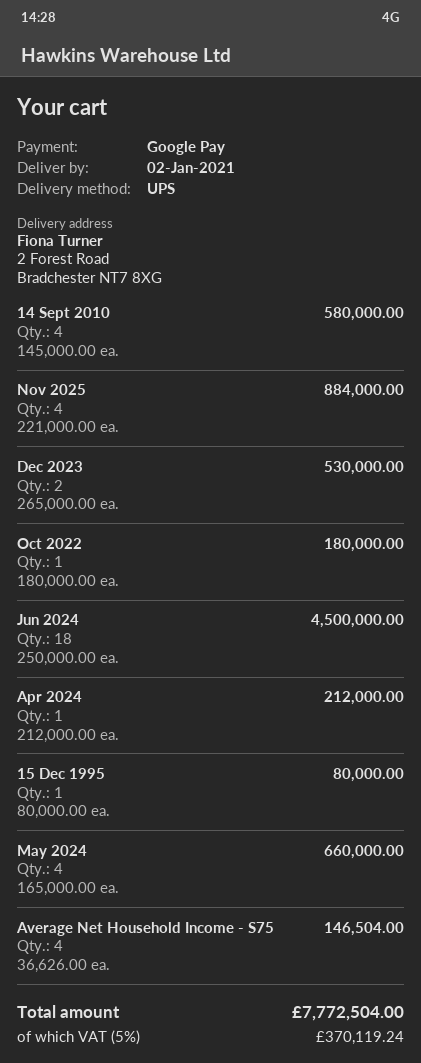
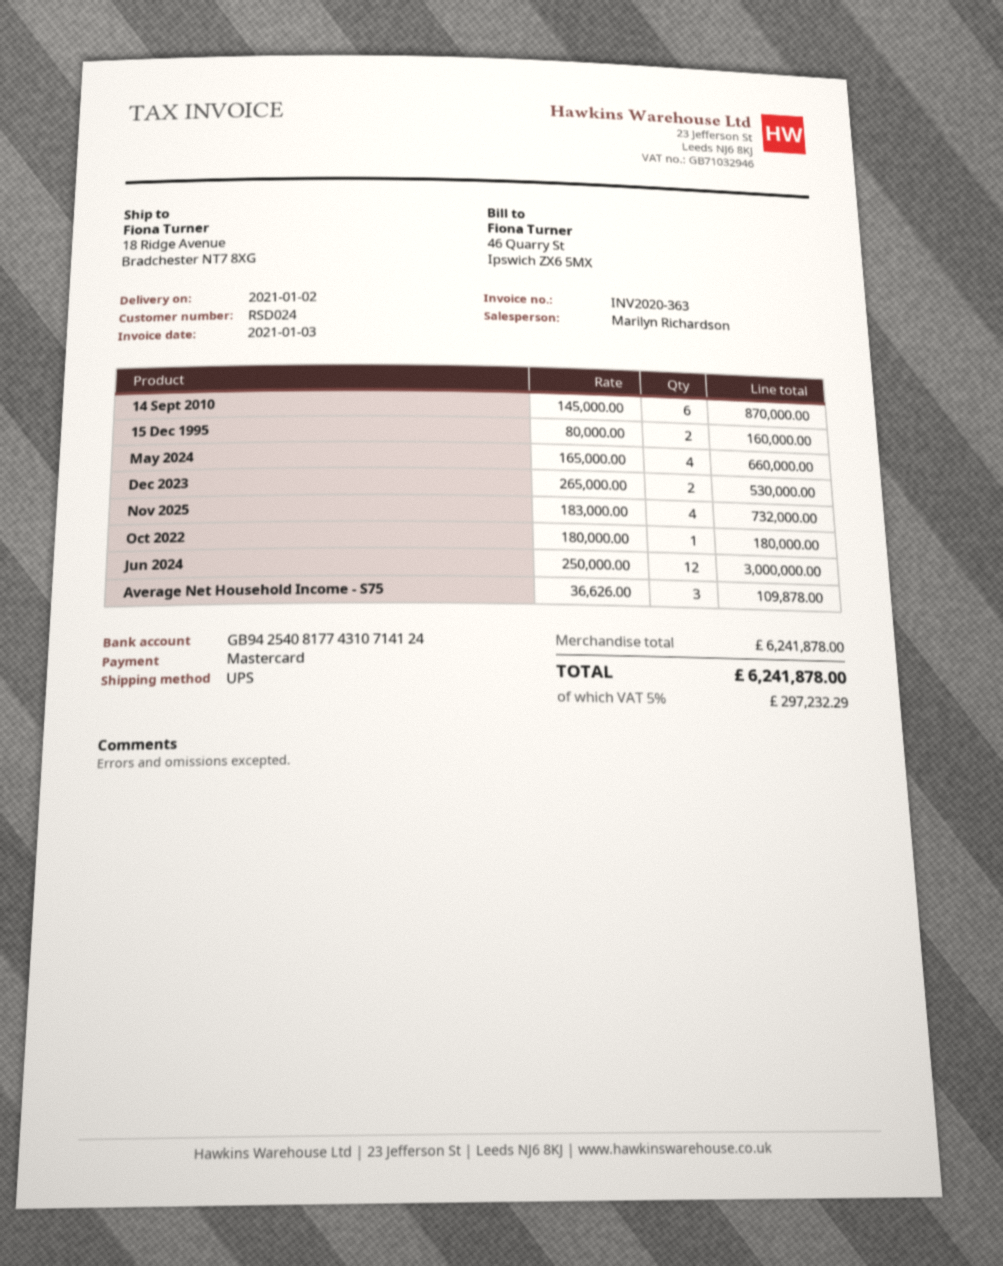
payment method: Google Pay -> Mastercard
ship to: 2 Forest Road, Bradchester NT7 8XG -> 18 Ridge Avenue, Bradchester NT7 8XG
14 Sept 2010: 4 x 145000.00 = 580000.00 -> 6 x 145000.00 = 870000.00
Nov 2025: 4 x 221000.00 = 884000.00 -> 4 x 183000.00 = 732000.00
Jun 2024: 18 x 250000.00 = 4500000.00 -> 12 x 250000.00 = 3000000.00
Apr 2024: 1 x 212000.00 = 212000.00 -> none
15 Dec 1995: 1 x 80000.00 = 80000.00 -> 2 x 80000.00 = 160000.00
Average Net Household Income - S75: 4 x 36626.00 = 146504.00 -> 3 x 36626.00 = 109878.00
tax: 5% = 370119.24 -> 5% = 297232.29
total: 7772504.00 -> 6241878.00

